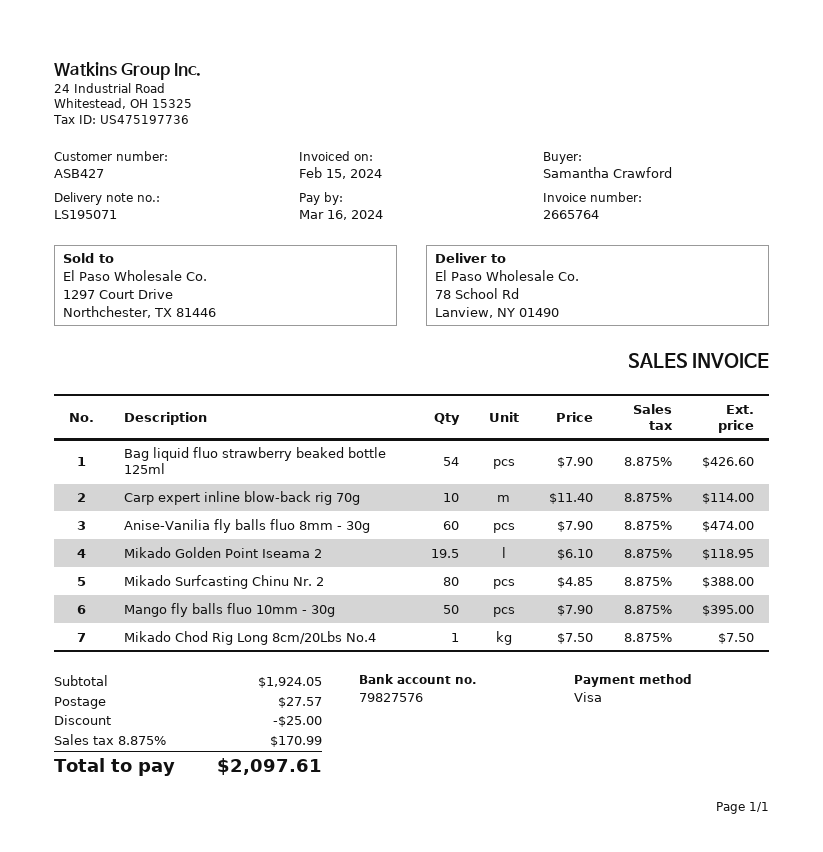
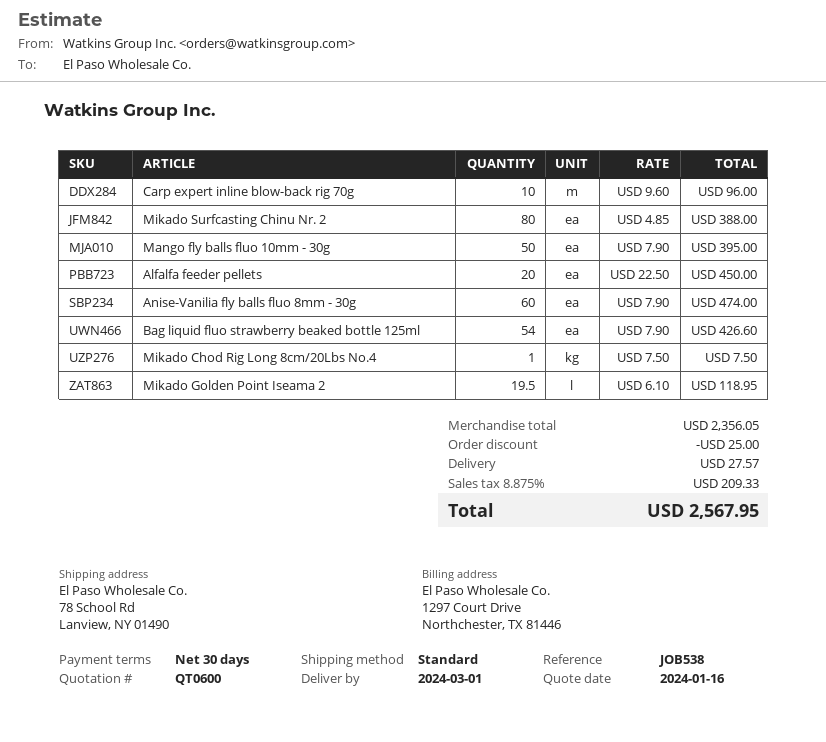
Carp expert inline blow-back rig 70g: 10 x 11.40 = 114.00 -> 10 x 9.60 = 96.00
Alfalfa feeder pellets: none -> 20 x 22.50 = 450.00
subtotal: 1924.05 -> 2356.05
tax: 8.875% = 170.99 -> 8.875% = 209.33
total: 2097.61 -> 2567.95

